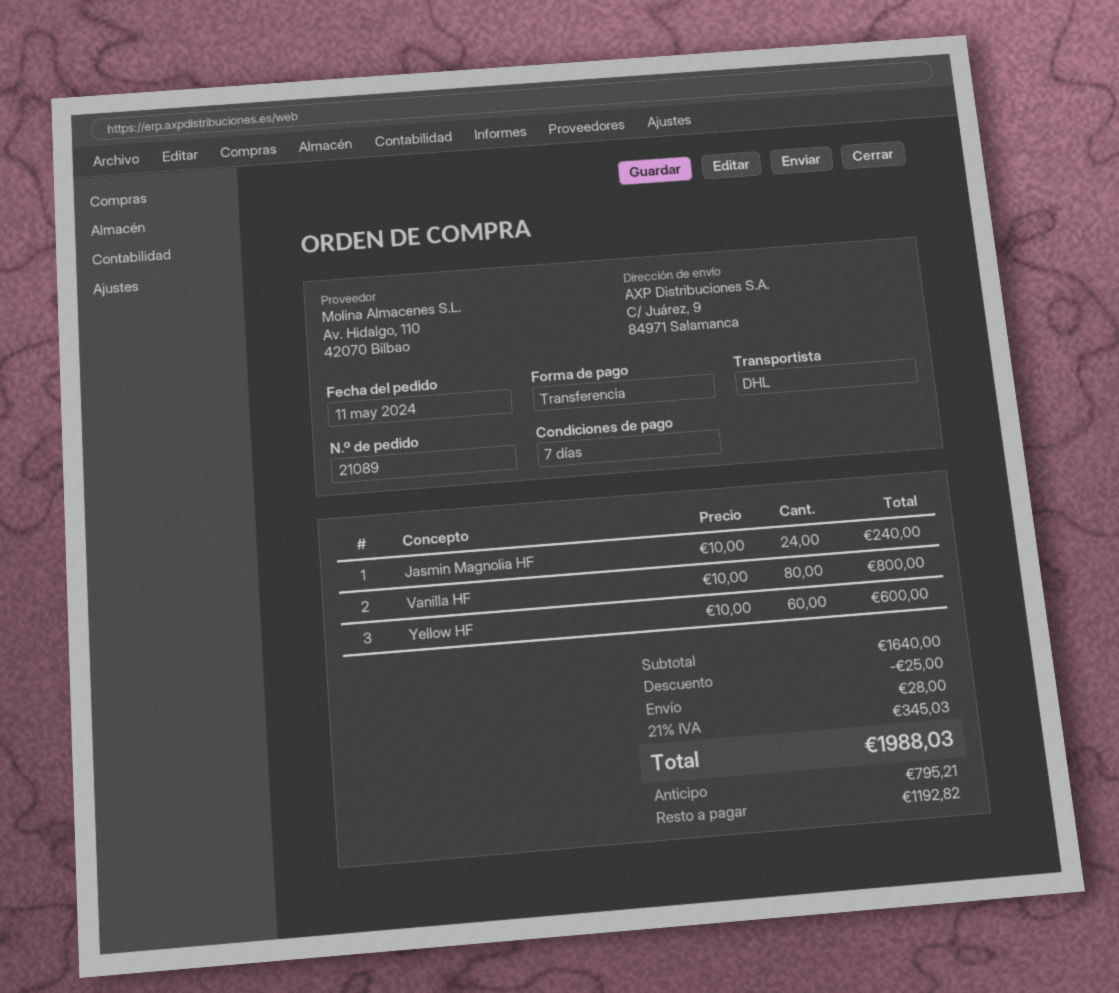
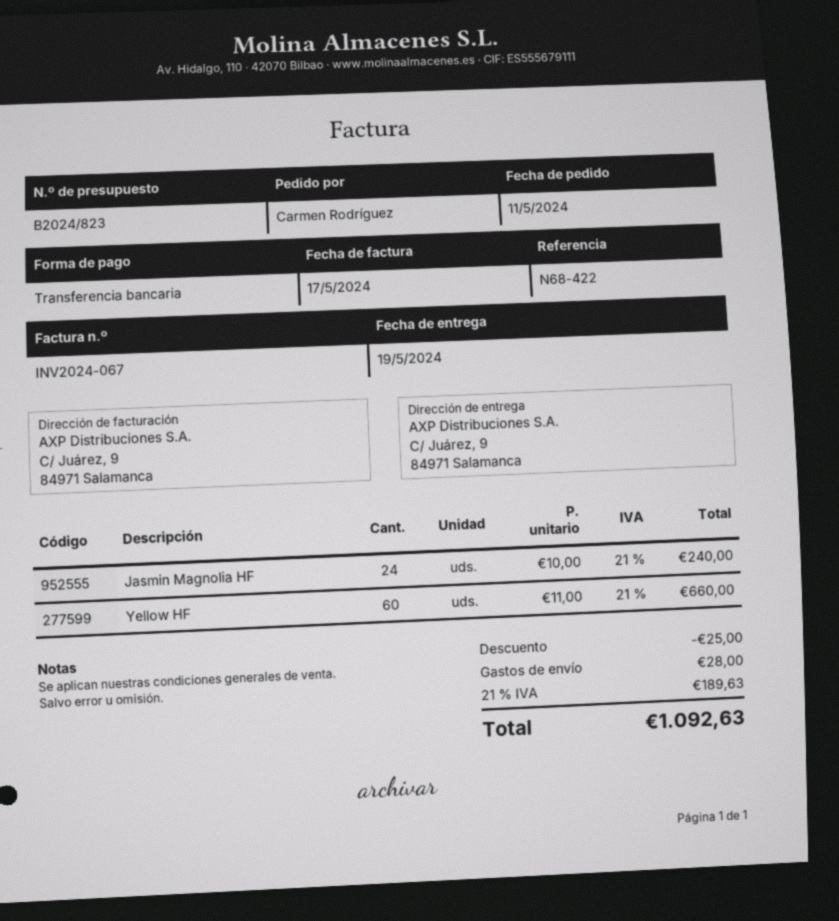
Vanilla HF: 80 x 10.00 = 800.00 -> none
Yellow HF: 60 x 10.00 = 600.00 -> 60 x 11.00 = 660.00
tax: 21% = 345.03 -> 21% = 189.63
total: 1988.03 -> 1092.63

